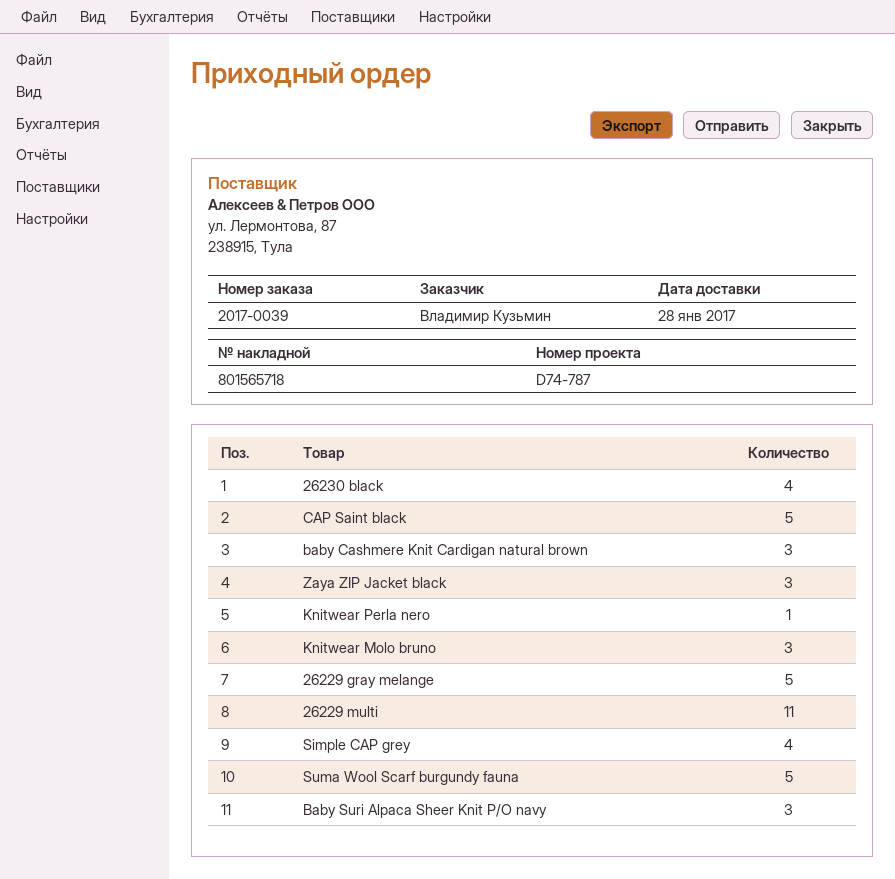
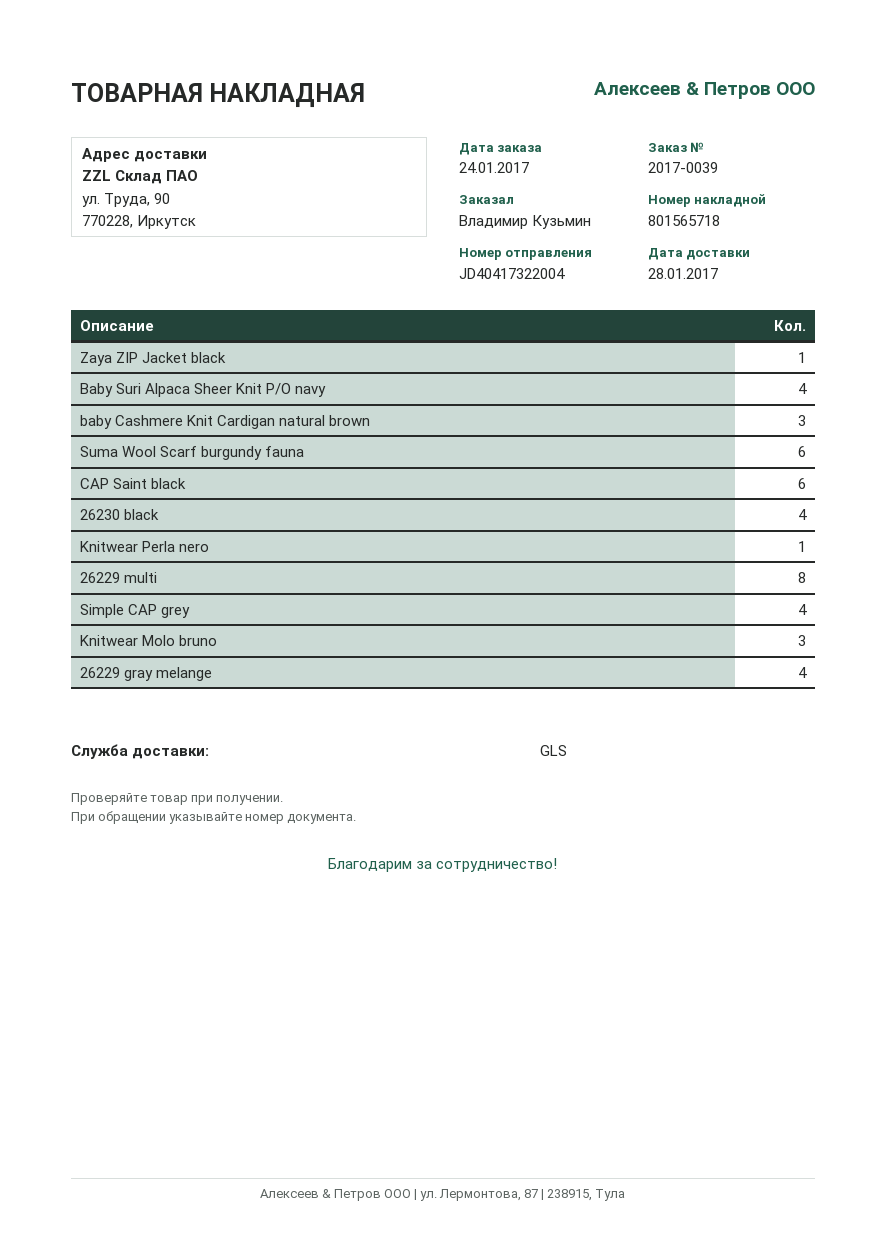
CAP Saint black: 5 -> 6
Zaya ZIP Jacket black: 3 -> 1
26229 gray melange: 5 -> 4
26229 multi: 11 -> 8
Suma Wool Scarf burgundy fauna: 5 -> 6
Baby Suri Alpaca Sheer Knit P/O navy: 3 -> 4

